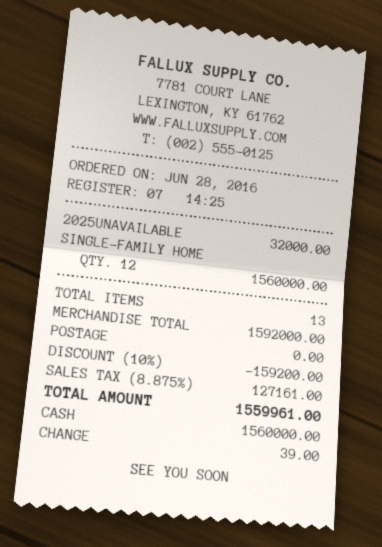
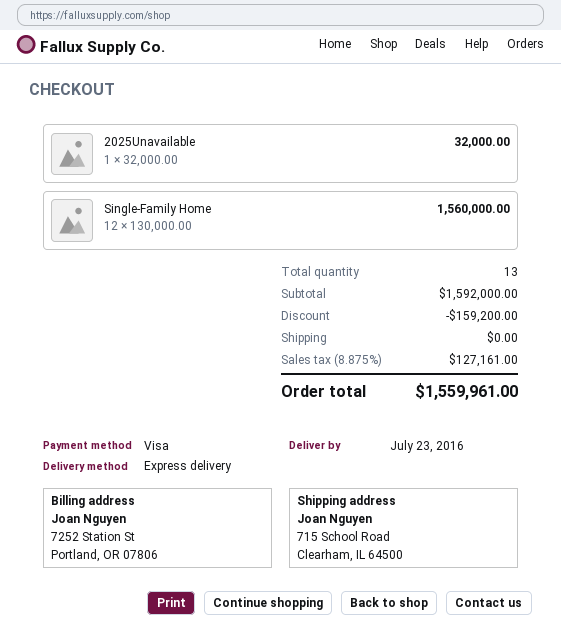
payment method: cash -> Visa

